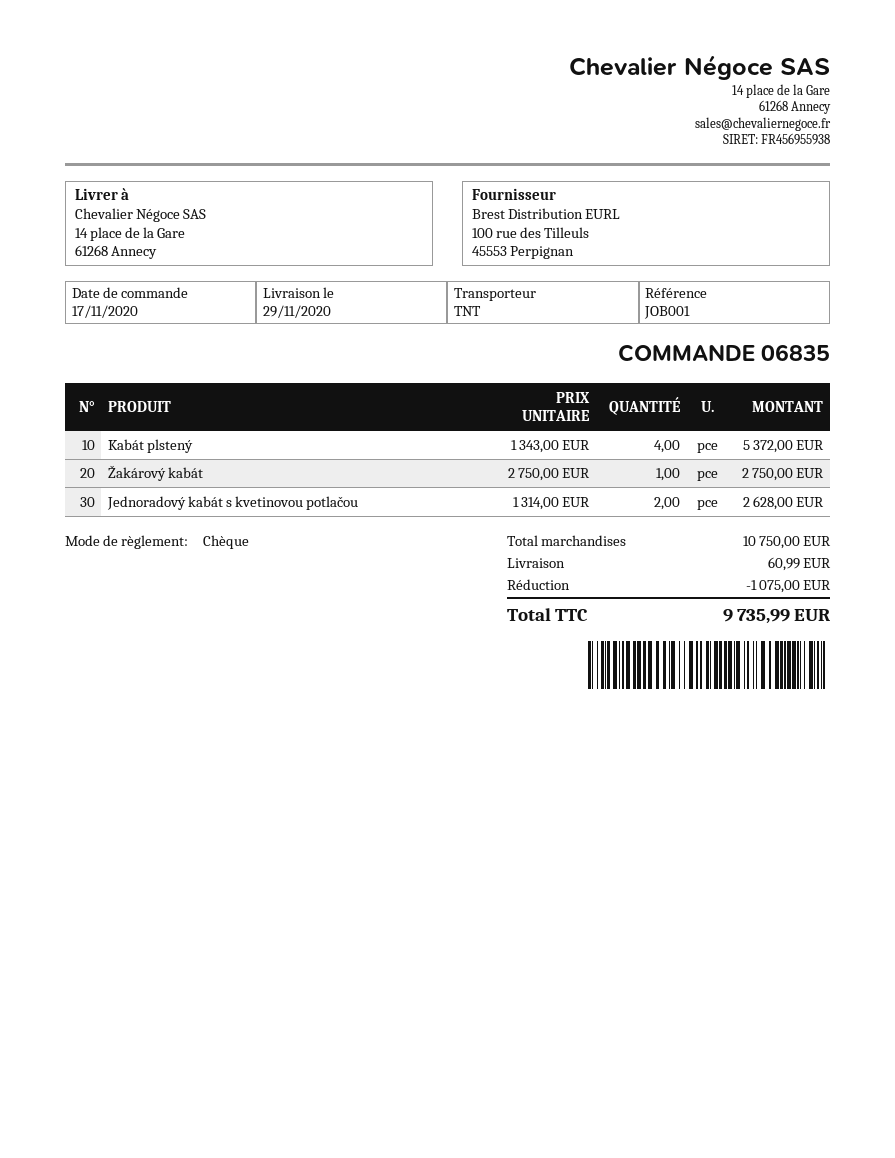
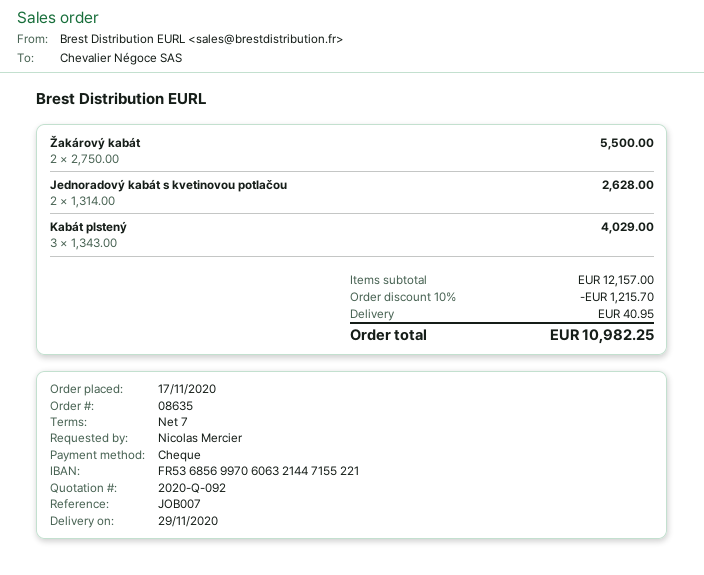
order number: 06835 -> 08635
reference: JOB001 -> JOB007
Kabát plstený: 4 x 1343.00 = 5372.00 -> 3 x 1343.00 = 4029.00
Žakárový kabát: 1 x 2750.00 = 2750.00 -> 2 x 2750.00 = 5500.00
subtotal: 10750.00 -> 12157.00
discount: 1075.00 -> 1215.70
shipping: 60.99 -> 40.95
total: 9735.99 -> 10982.25

